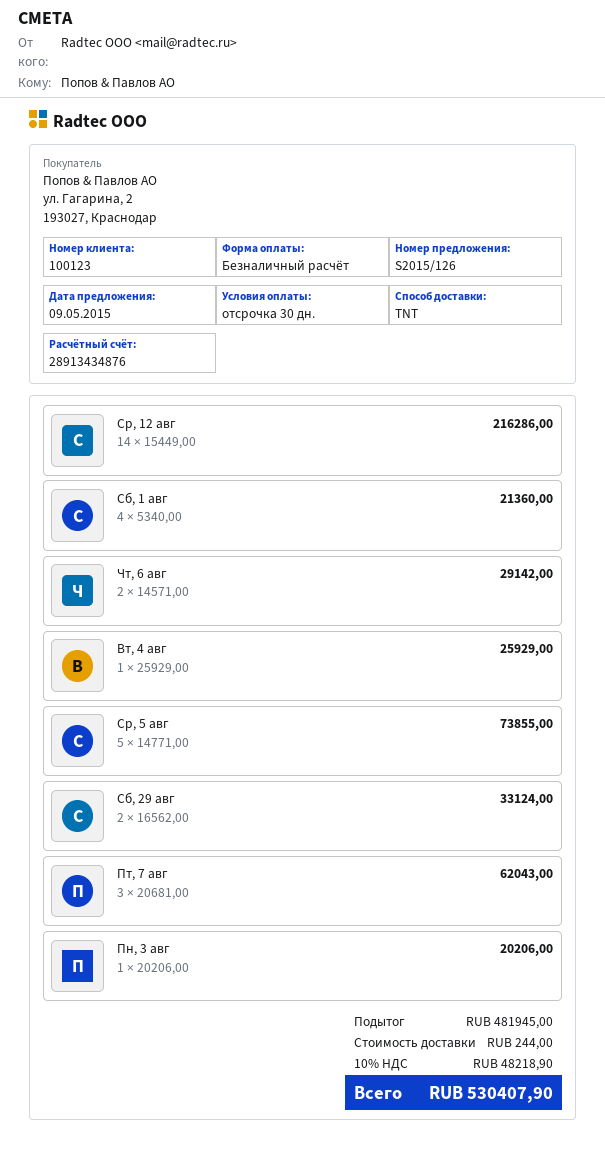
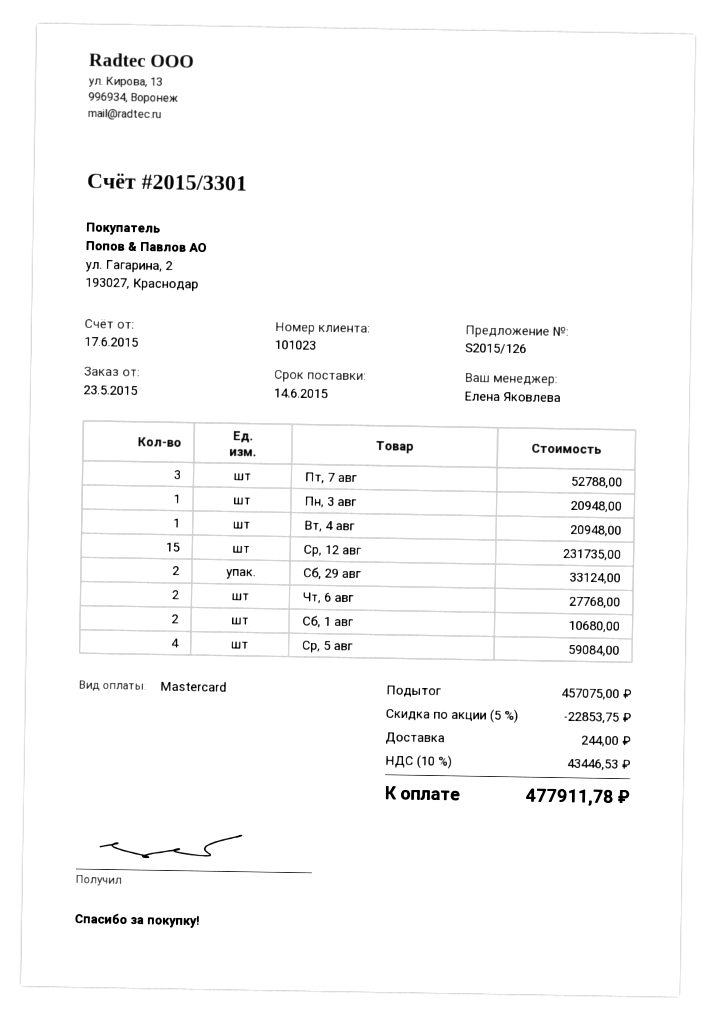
customer number: 100123 -> 101023
payment method: bank transfer -> Mastercard
Ср, 12 авг: 14 for 216286.00 -> 15 for 231735.00
Сб, 1 авг: 4 for 21360.00 -> 2 for 10680.00
Чт, 6 авг: 2 for 29142.00 -> 2 for 27768.00
Вт, 4 авг: 1 for 25929.00 -> 1 for 20948.00
Ср, 5 авг: 5 for 73855.00 -> 4 for 59084.00
Пт, 7 авг: 3 for 62043.00 -> 3 for 52788.00
Пн, 3 авг: 1 for 20206.00 -> 1 for 20948.00
subtotal: 481945.00 -> 457075.00
discount: none -> 5% = 22853.75
tax: 10% = 48218.90 -> 10% = 43446.53
total: 530407.90 -> 477911.78

